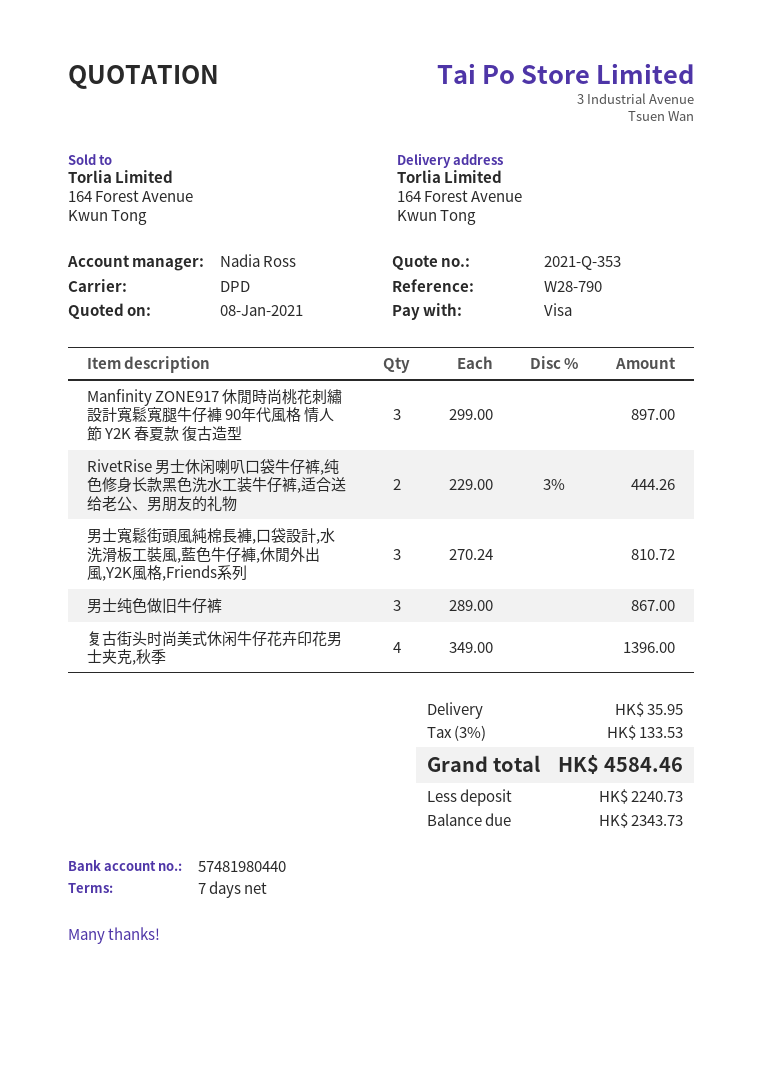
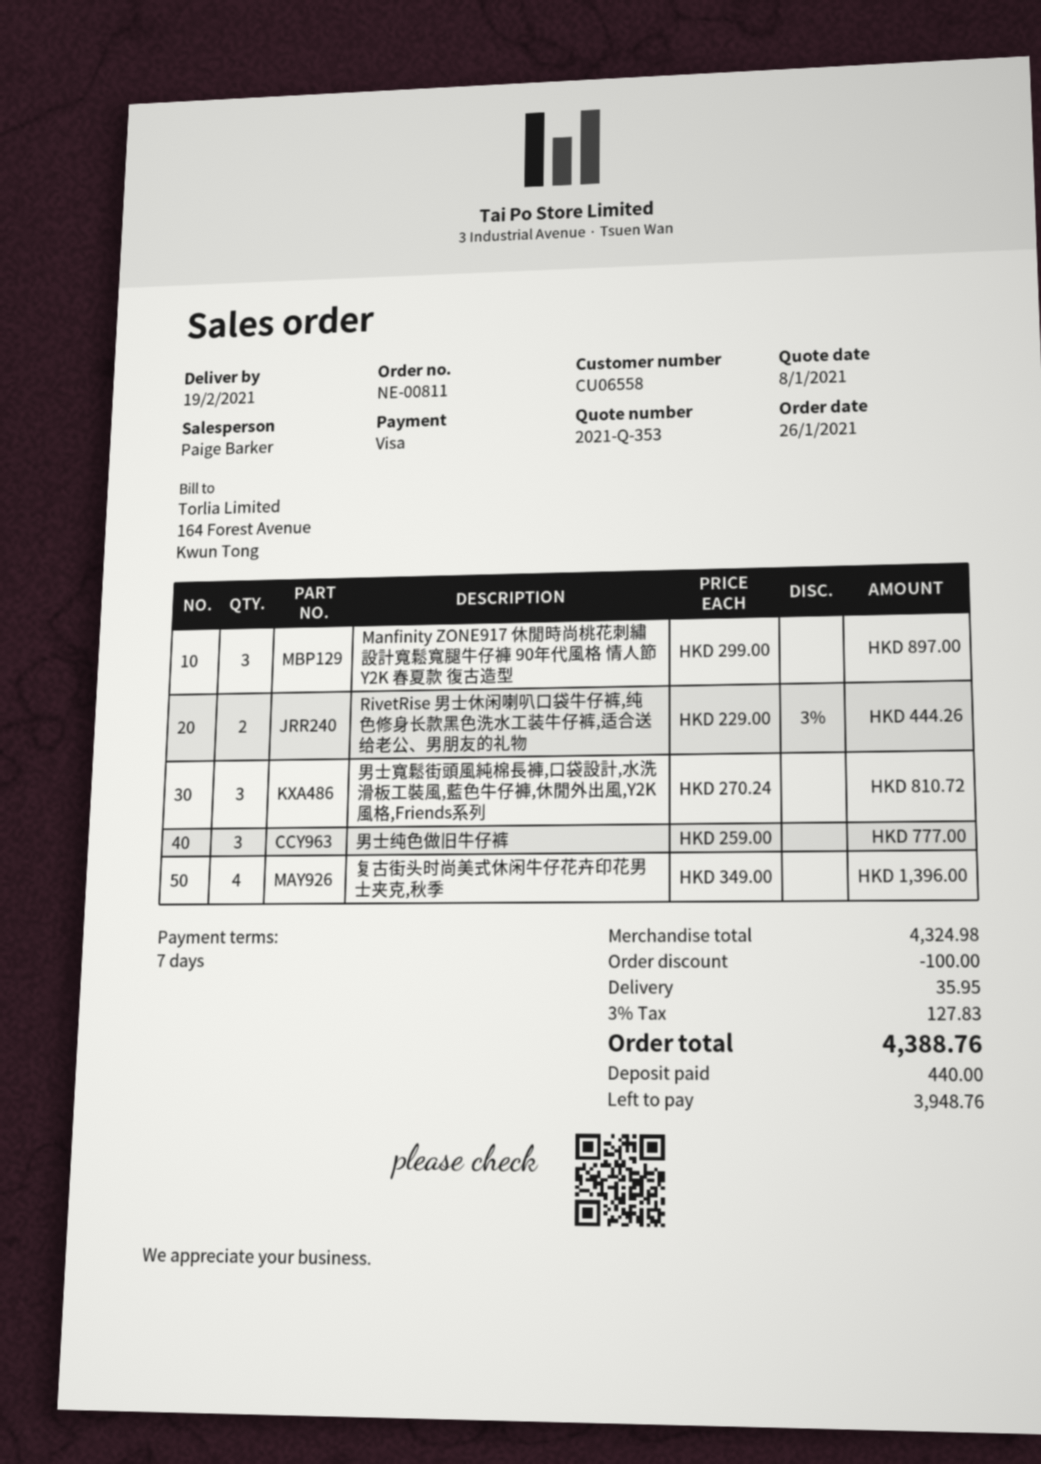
sales rep: Nadia Ross -> Paige Barker
男士纯色做旧牛仔裤: 3 x 289.00 = 867.00 -> 3 x 259.00 = 777.00
discount: none -> 100.00
tax: 3% = 133.53 -> 3% = 127.83
total: 4584.46 -> 4388.76
deposit: 2240.73 -> 440.00
balance: 2343.73 -> 3948.76

